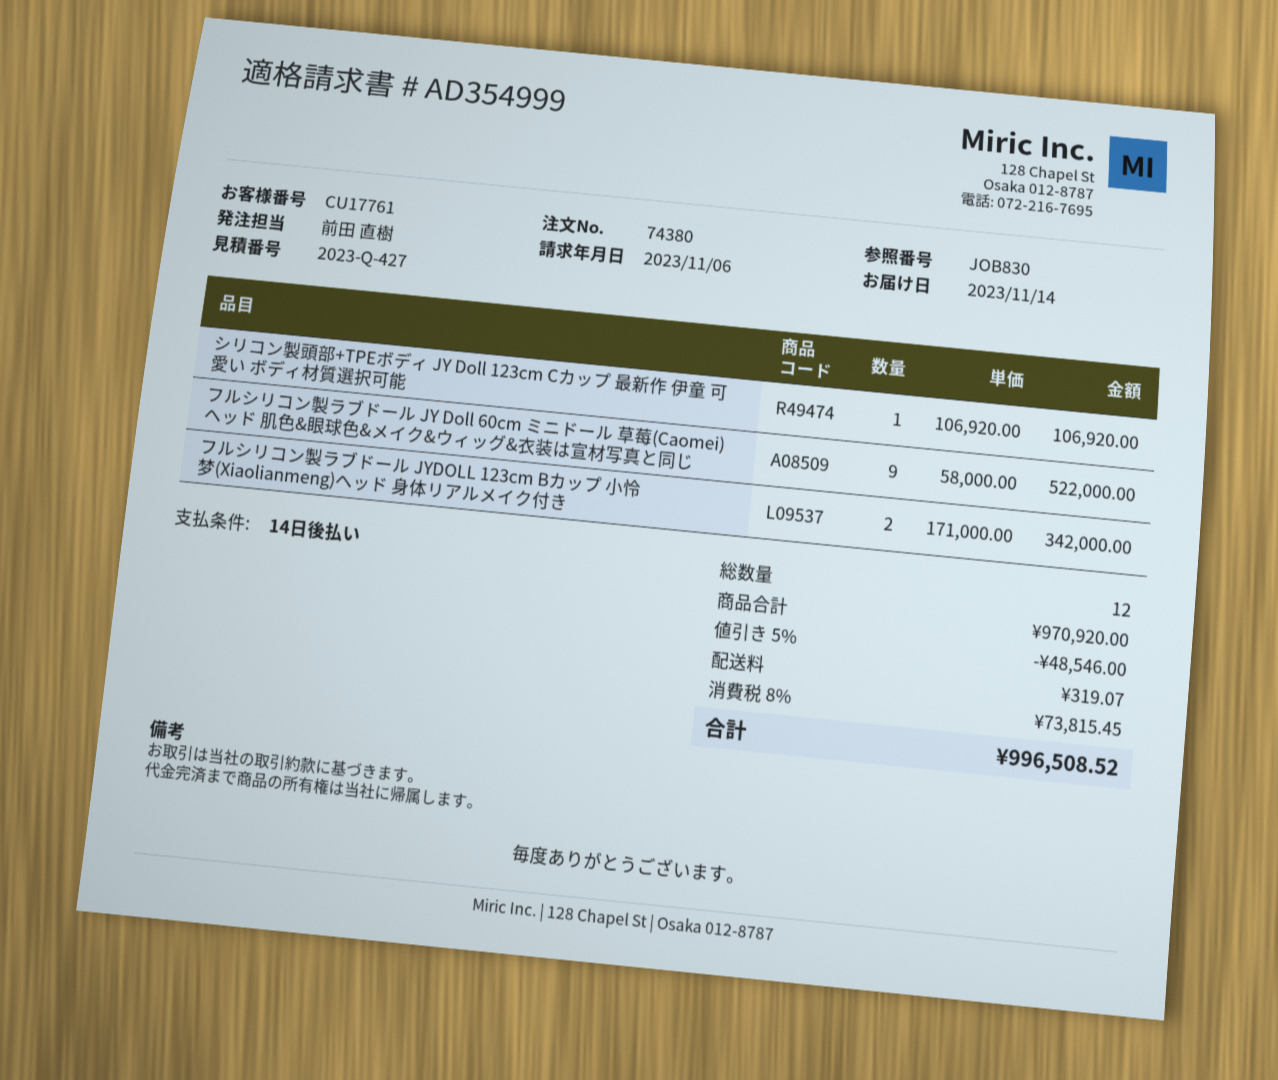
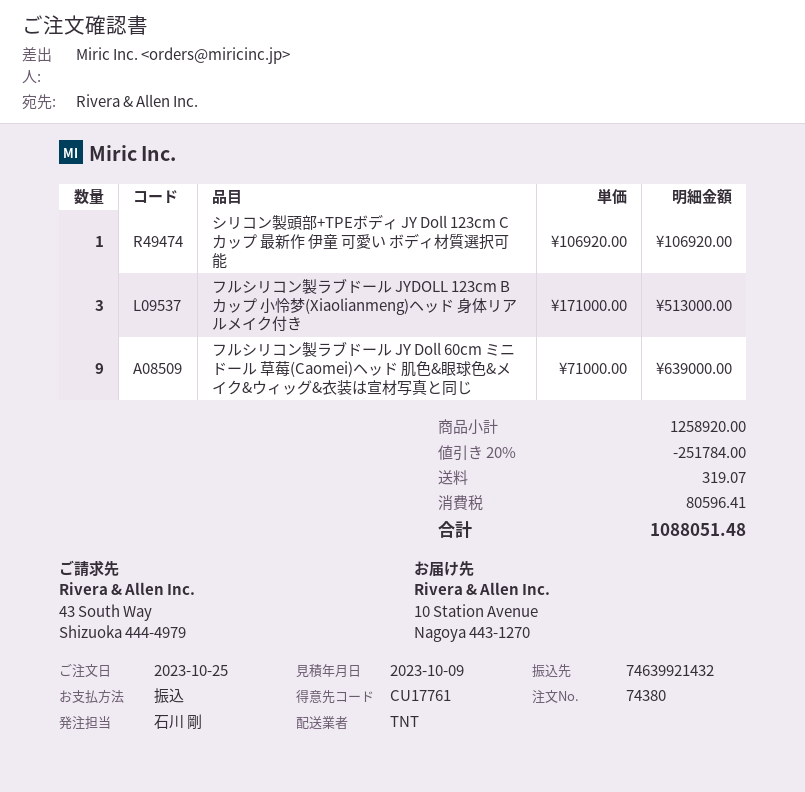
ordered by: 前田 直樹 -> 石川 剛
フルシリコン製ラブドール JY Doll 60cm ミニドール 草莓(Caomei)ヘッド 肌色&眼球色&メイク&ウィッグ&衣装は宣材写真と同じ: 9 x 58000.00 = 522000.00 -> 9 x 71000.00 = 639000.00
フルシリコン製ラブドール JYDOLL 123cm Bカップ 小怜梦(Xiaolianmeng)ヘッド 身体リアルメイク付き: 2 x 171000.00 = 342000.00 -> 3 x 171000.00 = 513000.00
subtotal: 970920.00 -> 1258920.00
discount: 5% = 48546.00 -> 20% = 251784.00
tax: 73815.45 -> 80596.41
total: 996508.52 -> 1088051.48

